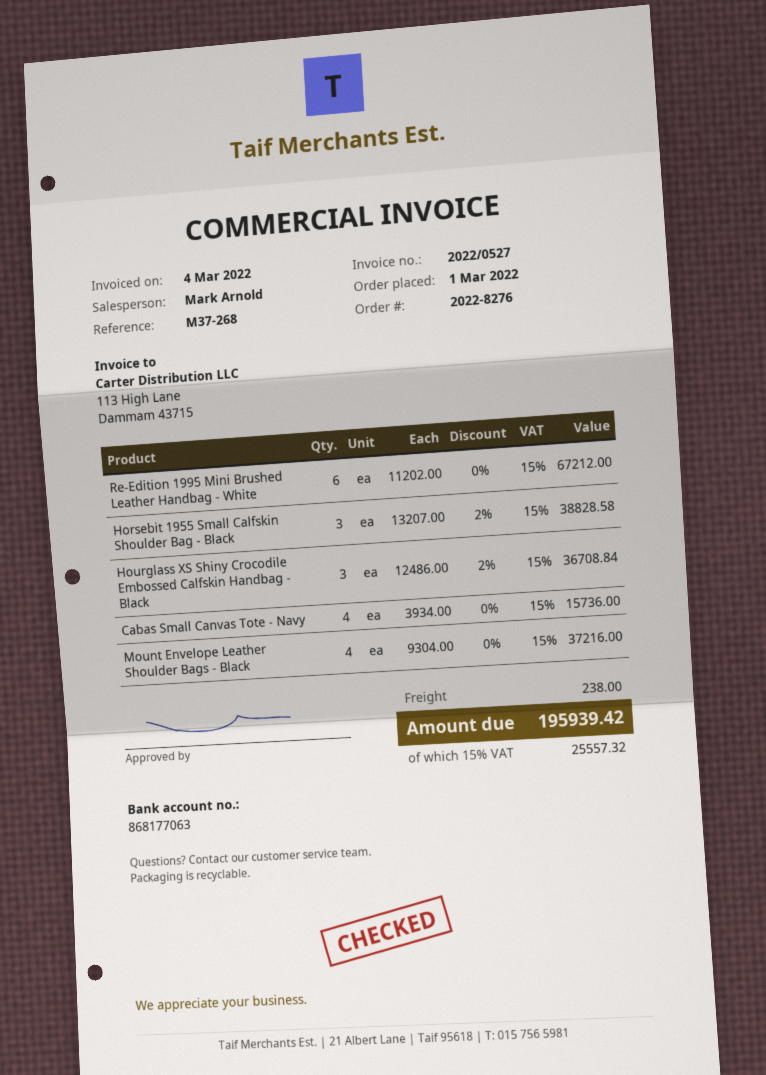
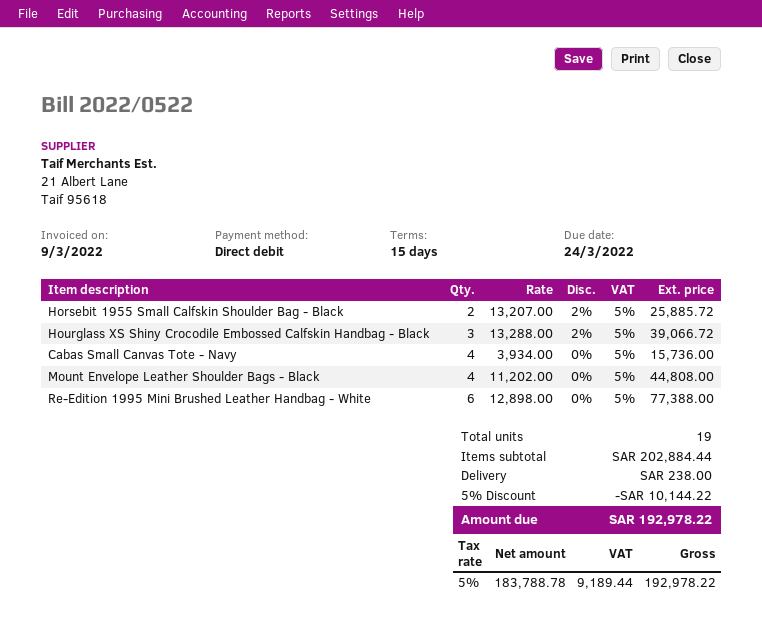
invoice number: 2022/0527 -> 2022/0522
invoice date: 2022-03-04 -> 2022-03-09
Re-Edition 1995 Mini Brushed Leather Handbag - White: 6 x 11202.00 = 67212.00 -> 6 x 12898.00 = 77388.00
Horsebit 1955 Small Calfskin Shoulder Bag - Black: 3 x 13207.00 - 2% = 38828.58 -> 2 x 13207.00 - 2% = 25885.72
Hourglass XS Shiny Crocodile Embossed Calfskin Handbag - Black: 3 x 12486.00 - 2% = 36708.84 -> 3 x 13288.00 - 2% = 39066.72
Mount Envelope Leather Shoulder Bags - Black: 4 x 9304.00 = 37216.00 -> 4 x 11202.00 = 44808.00
discount: none -> 5% = 10144.22
tax: 15% = 25557.32 -> 5% = 9189.44
total: 195939.42 -> 192978.22

